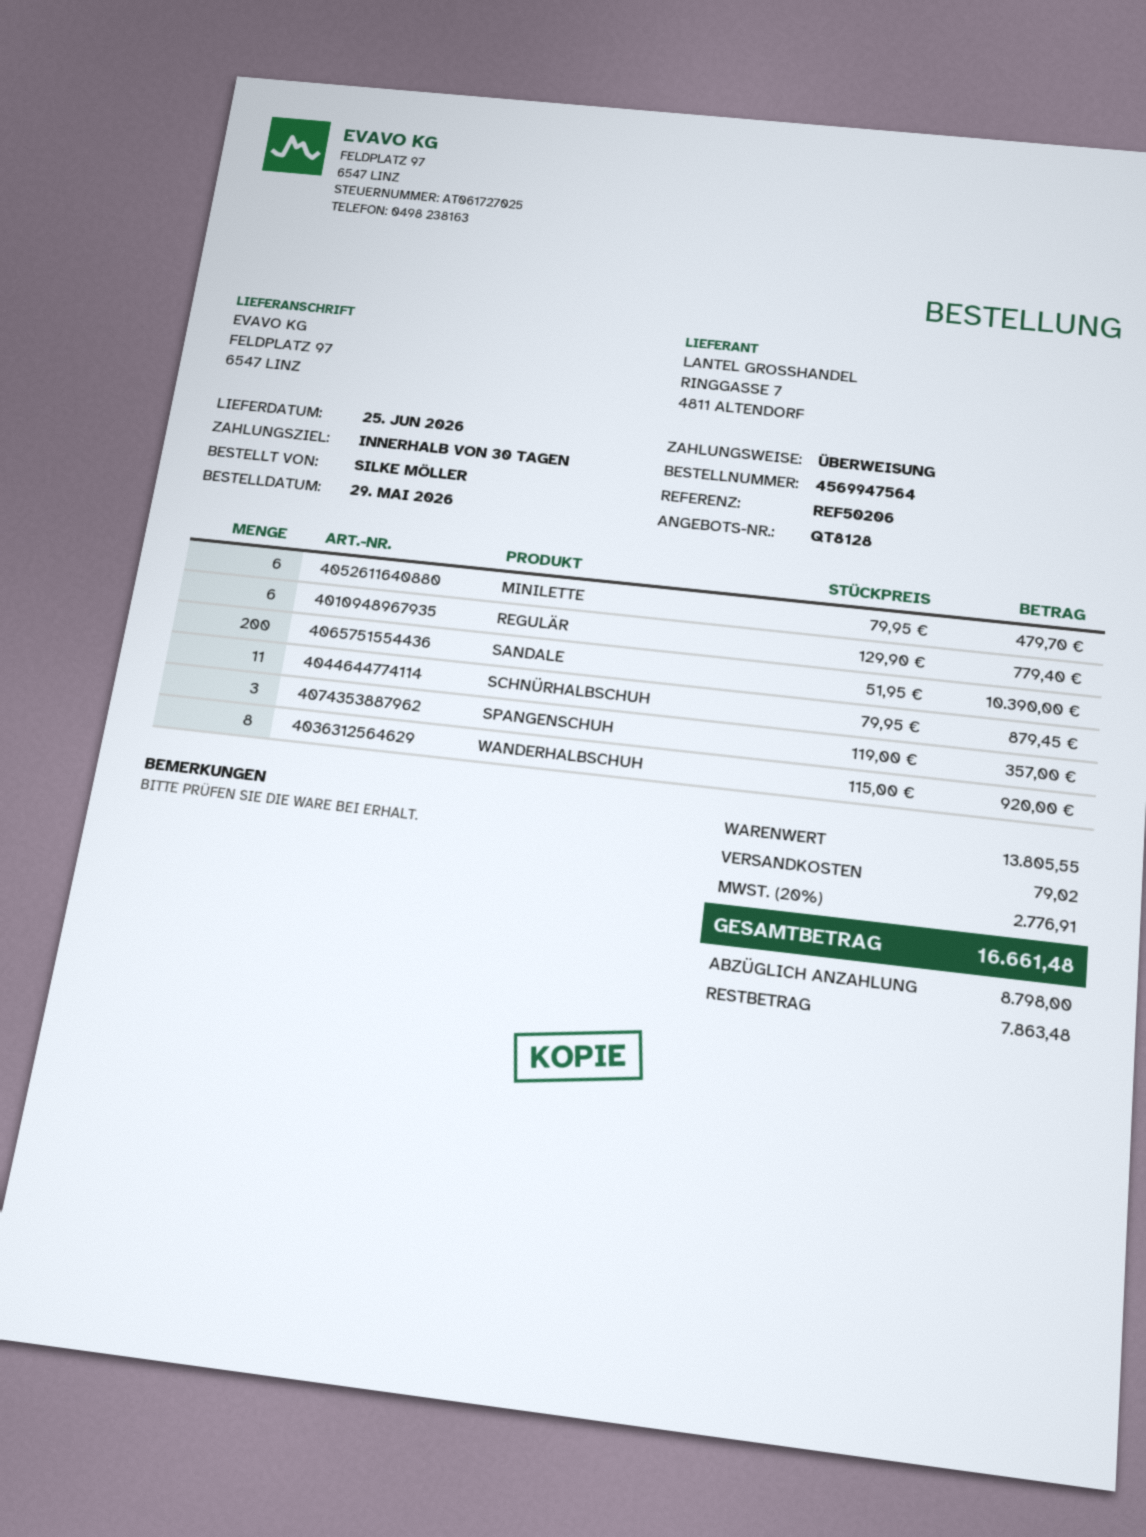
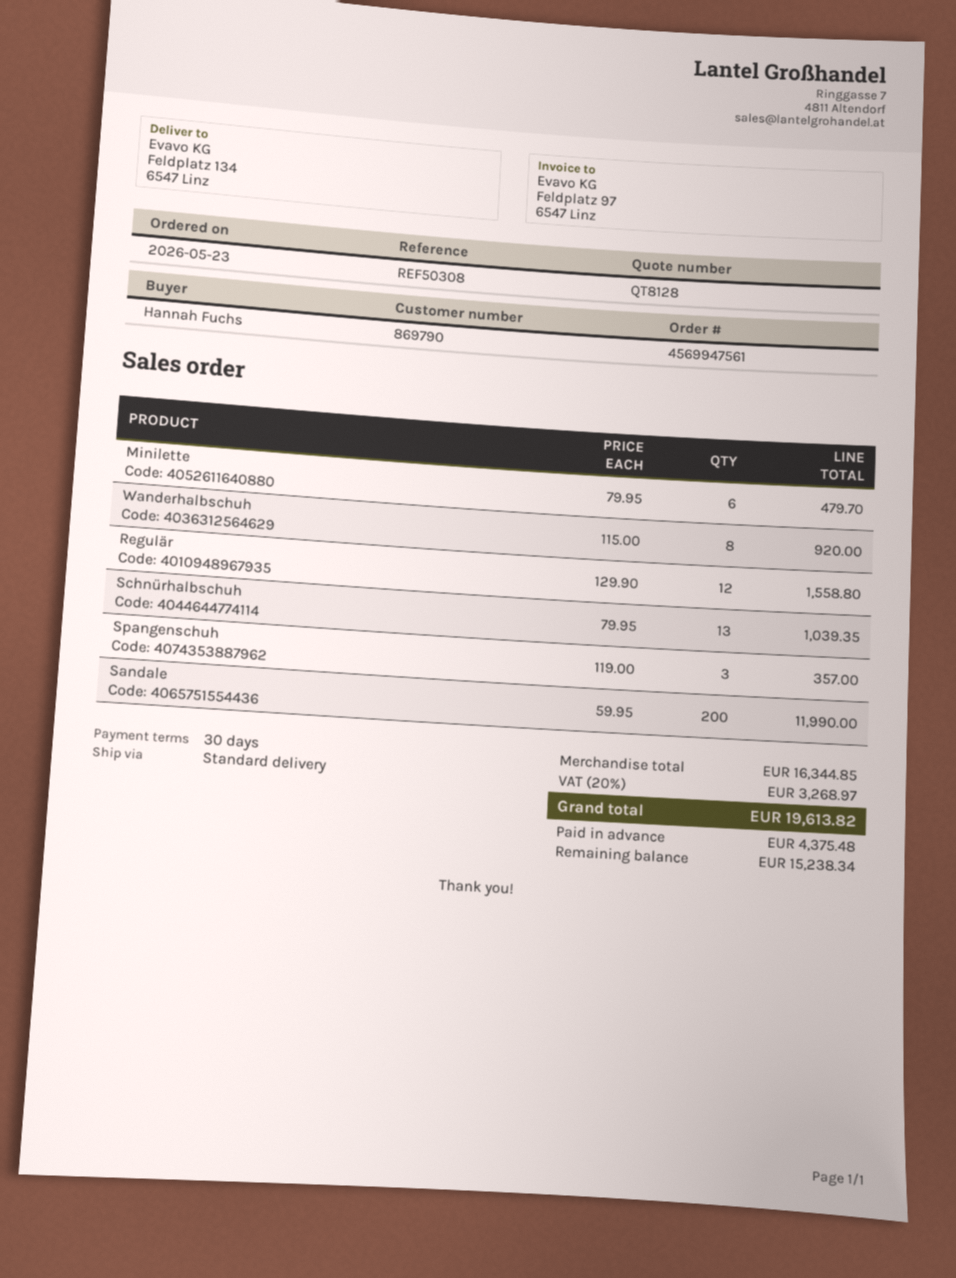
order number: 4569947564 -> 4569947561
order date: 2026-05-29 -> 2026-05-23
reference: REF50206 -> REF50308
ordered by: SILKE MÖLLER -> Hannah Fuchs
ship to: FELDPLATZ 97, 6547 LINZ -> Feldplatz 134, 6547 Linz
REGULÄR: 6 x 129.90 = 779.40 -> 12 x 129.90 = 1558.80
SANDALE: 200 x 51.95 = 10390.00 -> 200 x 59.95 = 11990.00
SCHNÜRHALBSCHUH: 11 x 79.95 = 879.45 -> 13 x 79.95 = 1039.35
subtotal: 13805.55 -> 16344.85
shipping: 79.02 -> none
tax: 20% = 2776.91 -> 20% = 3268.97
total: 16661.48 -> 19613.82
deposit: 8798.00 -> 4375.48
balance: 7863.48 -> 15238.34

